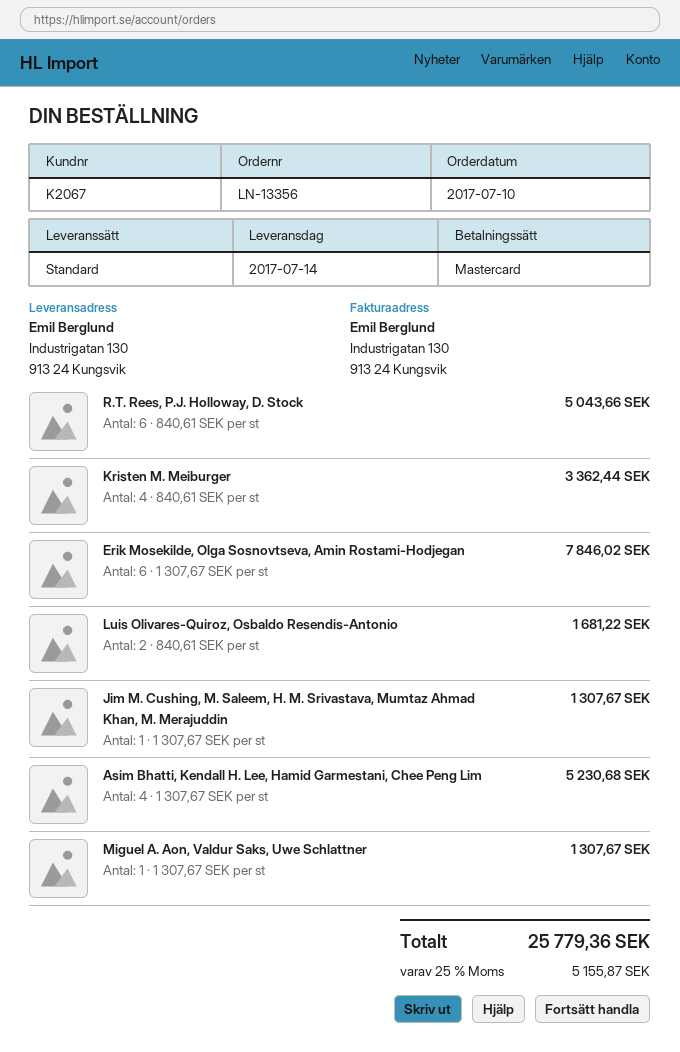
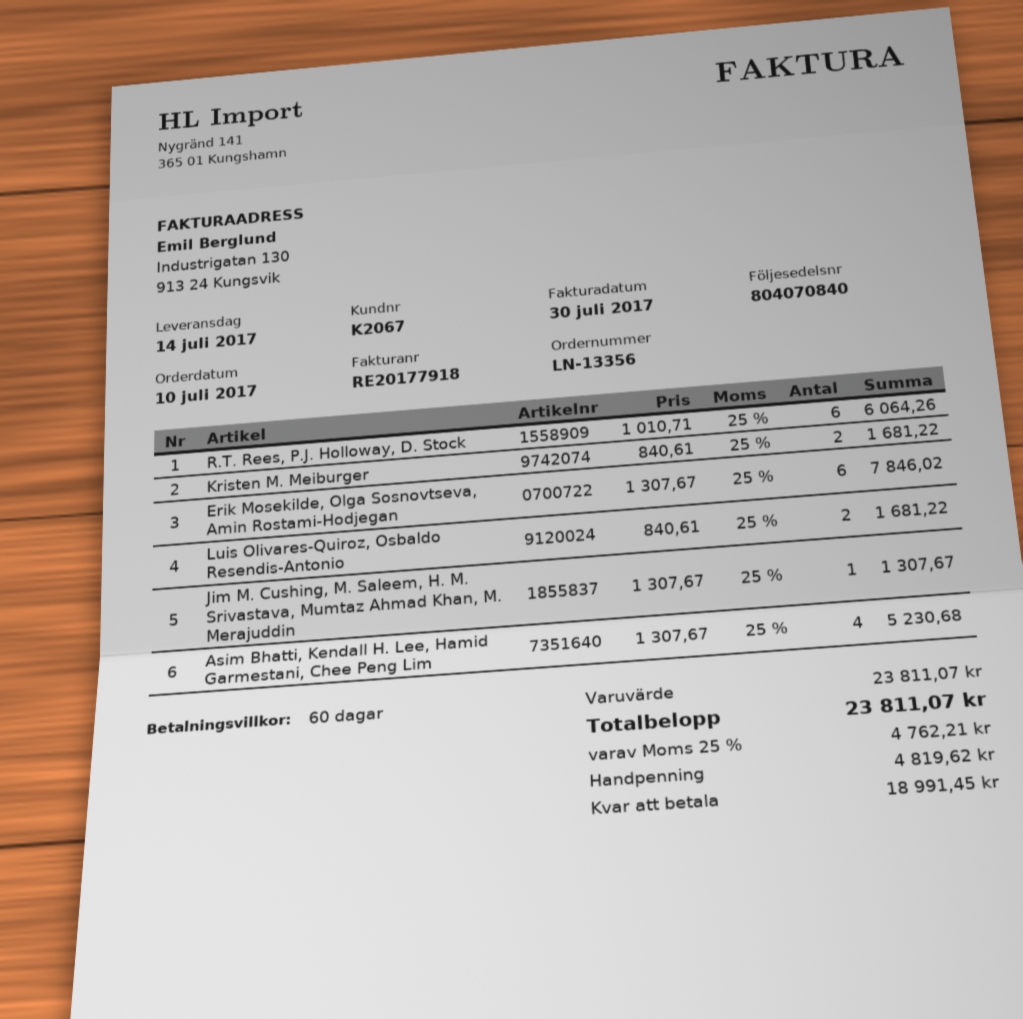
R.T. Rees, P.J. Holloway, D. Stock: 6 x 840.61 = 5043.66 -> 6 x 1010.71 = 6064.26
Kristen M. Meiburger: 4 x 840.61 = 3362.44 -> 2 x 840.61 = 1681.22
Miguel A. Aon, Valdur Saks, Uwe Schlattner: 1 x 1307.67 = 1307.67 -> none
tax: 25% = 5155.87 -> 25% = 4762.21
total: 25779.36 -> 23811.07

